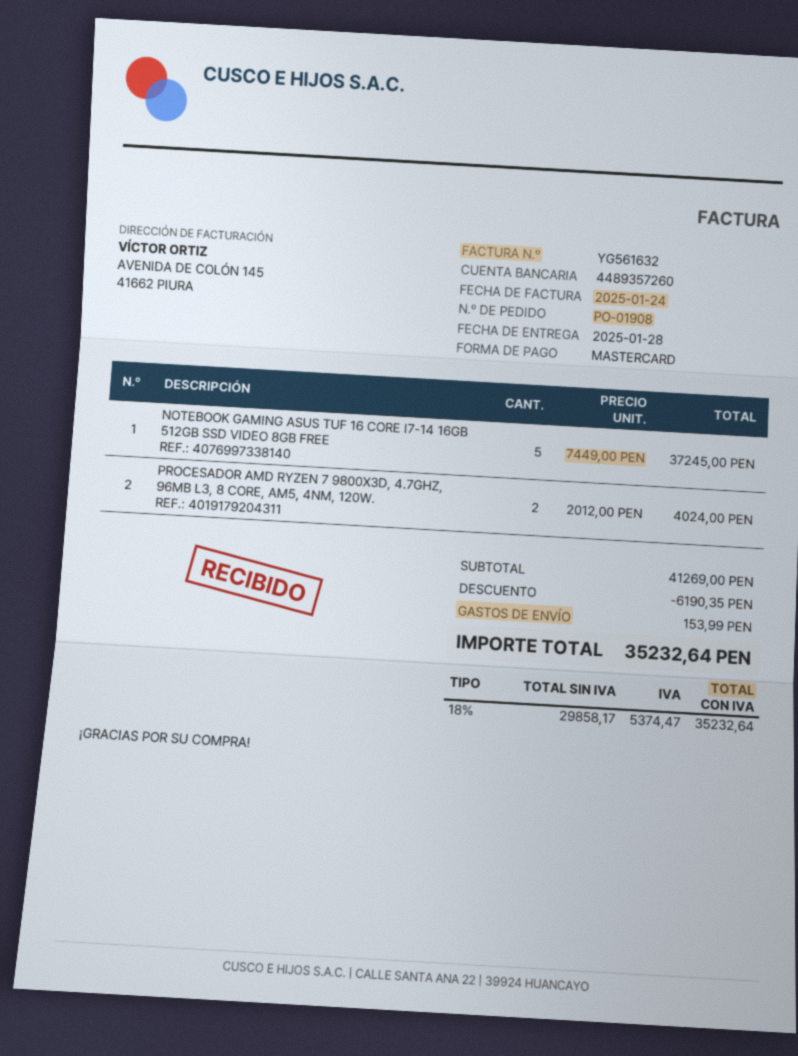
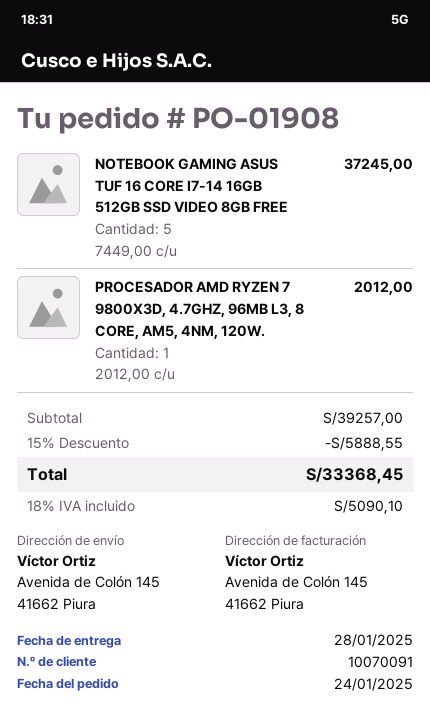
PROCESADOR AMD RYZEN 7 9800X3D, 4.7GHZ, 96MB L3, 8 CORE, AM5, 4NM, 120W.: 2 x 2012.00 = 4024.00 -> 1 x 2012.00 = 2012.00
subtotal: 41269.00 -> 39257.00
discount: 6190.35 -> 5888.55
shipping: 153.99 -> none
tax: 18% = 5374.47 -> 18% = 5090.10
total: 35232.64 -> 33368.45

